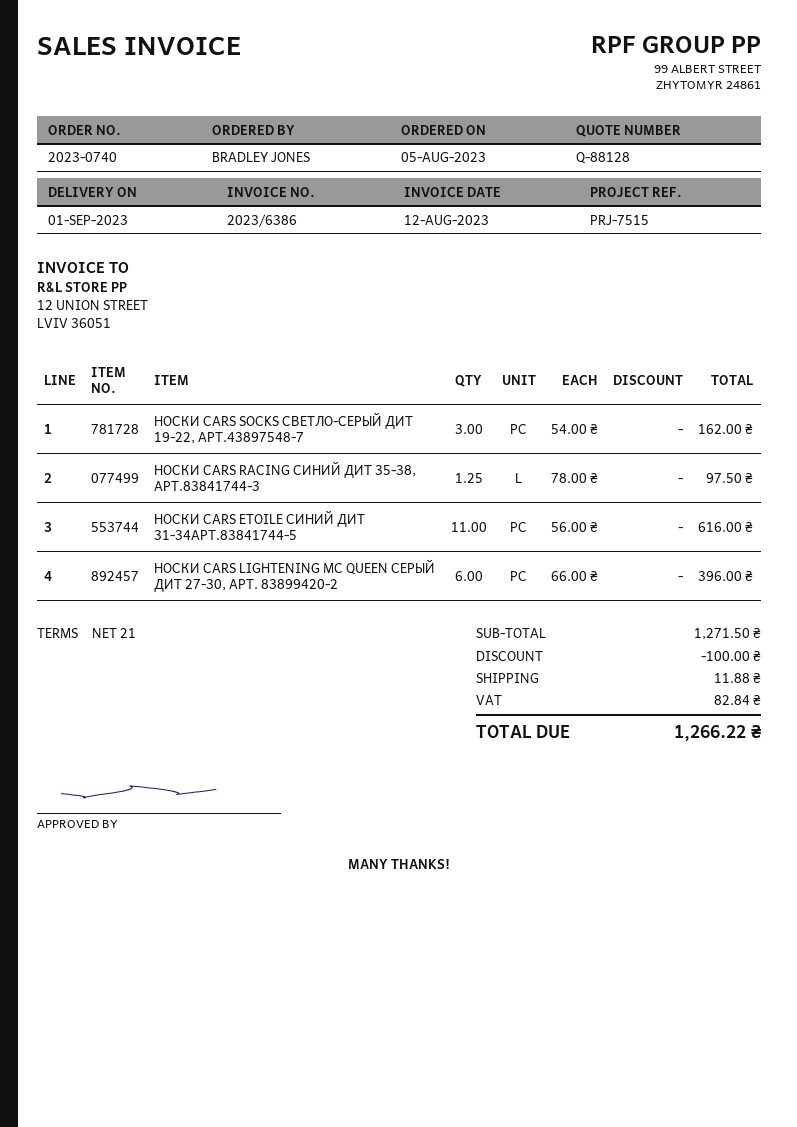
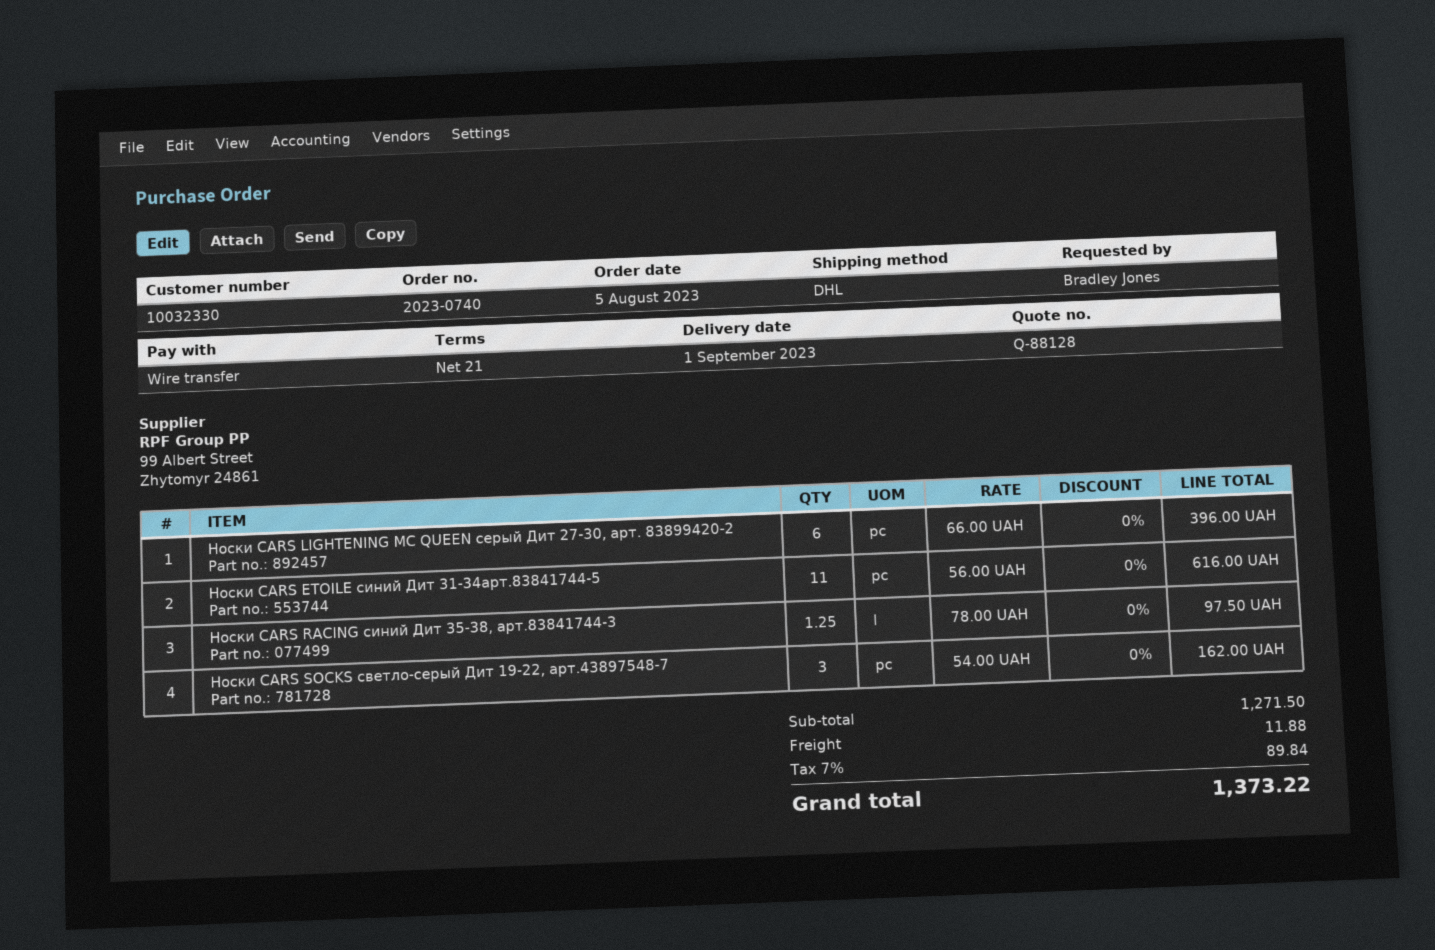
discount: 100.00 -> none
tax: 82.84 -> 89.84
total: 1266.22 -> 1373.22

